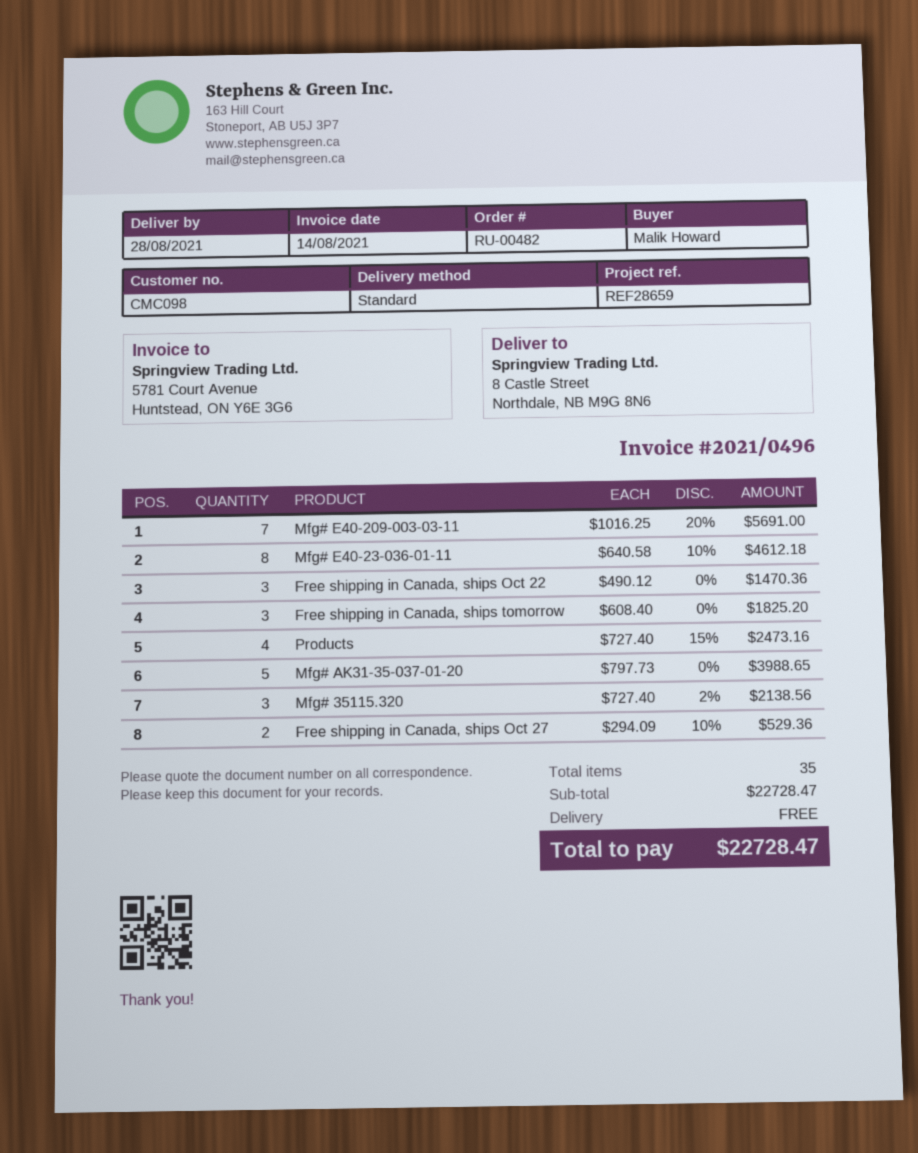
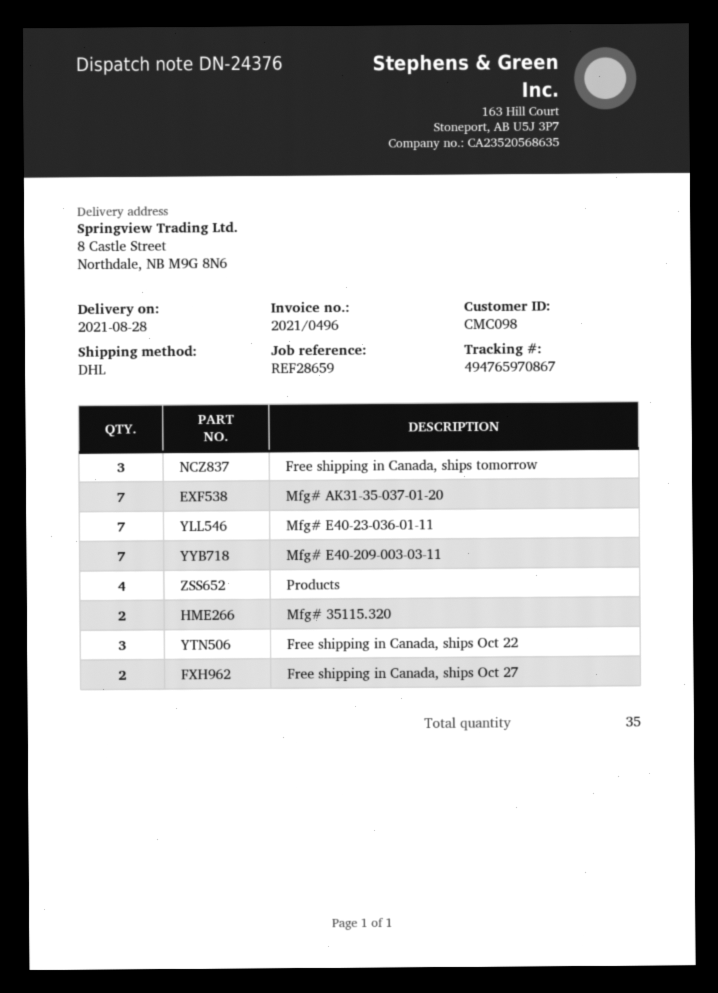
shipping method: standard -> DHL
Mfg# E40-23-036-01-11: 8 -> 7
Mfg# AK31-35-037-01-20: 5 -> 7
Mfg# 35115.320: 3 -> 2

